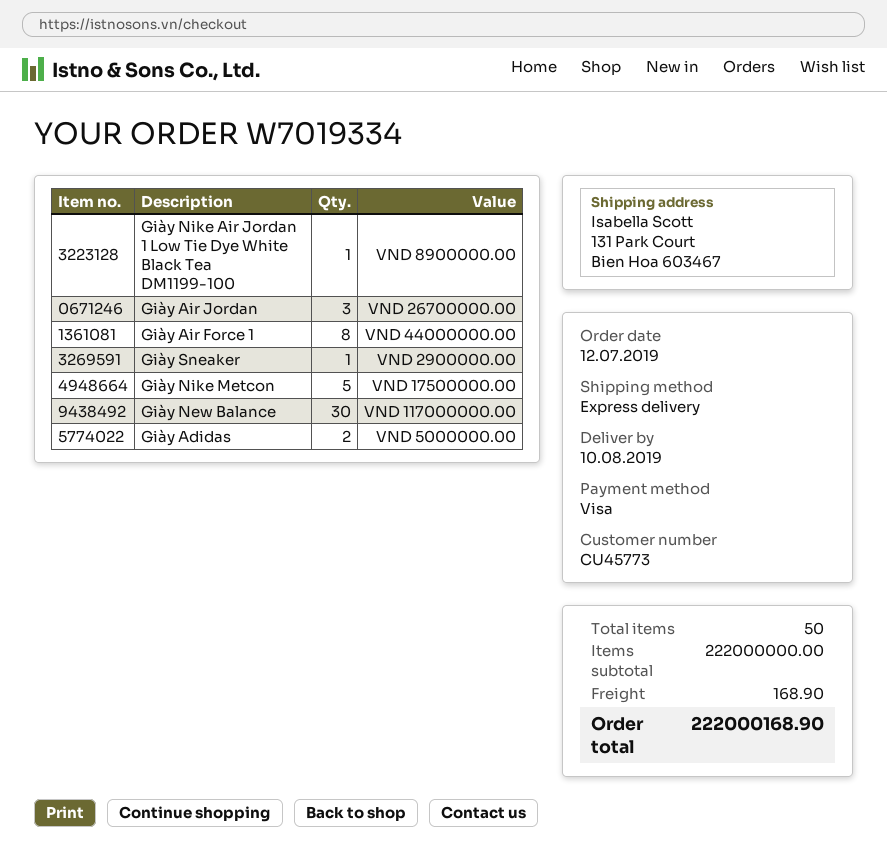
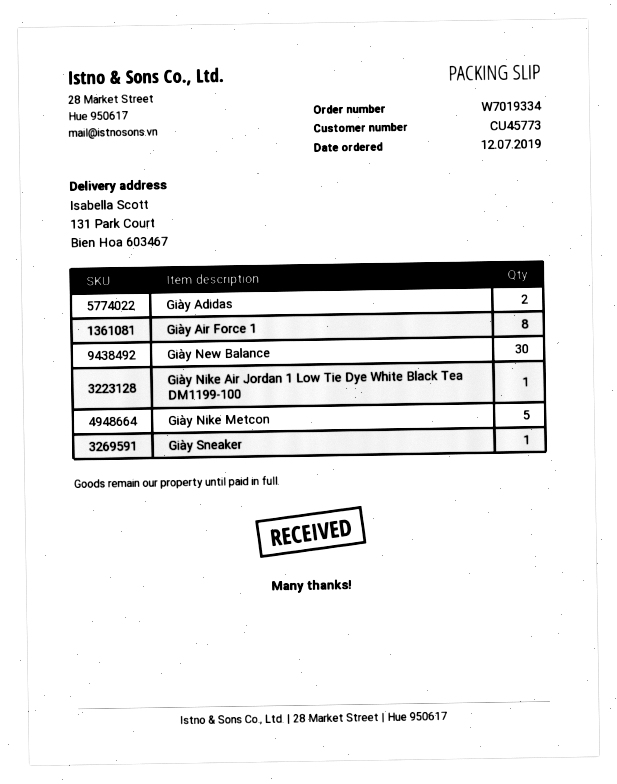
Giày Air Jordan: 3 -> none

